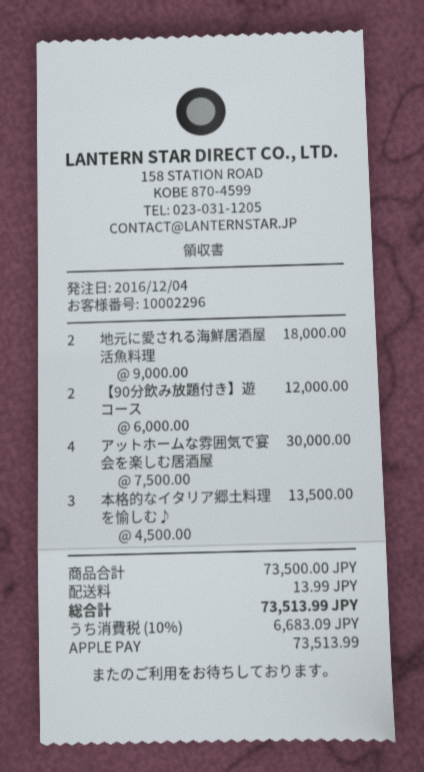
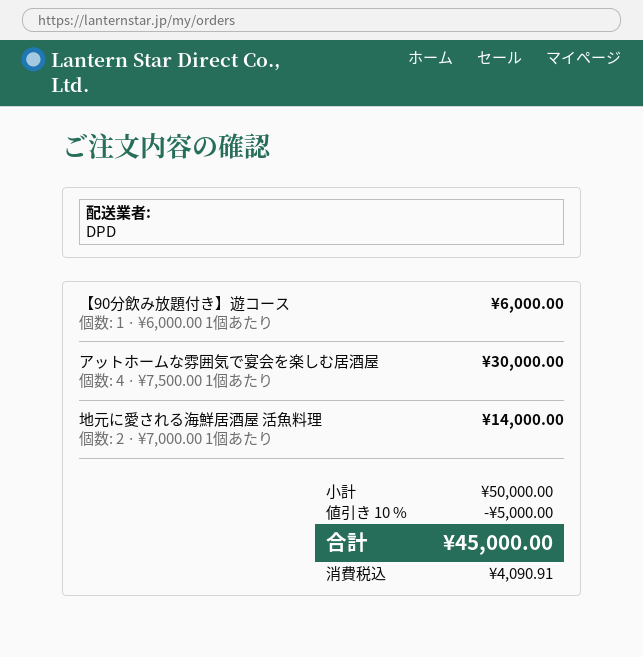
地元に愛される海鮮居酒屋 活魚料理: 2 x 9000.00 = 18000.00 -> 2 x 7000.00 = 14000.00
【90分飲み放題付き】遊コース: 2 x 6000.00 = 12000.00 -> 1 x 6000.00 = 6000.00
本格的なイタリア郷土料理を愉しむ♪: 3 x 4500.00 = 13500.00 -> none
subtotal: 73500.00 -> 50000.00
discount: none -> 10% = 5000.00
shipping: 13.99 -> none
tax: 6683.09 -> 4090.91
total: 73513.99 -> 45000.00

